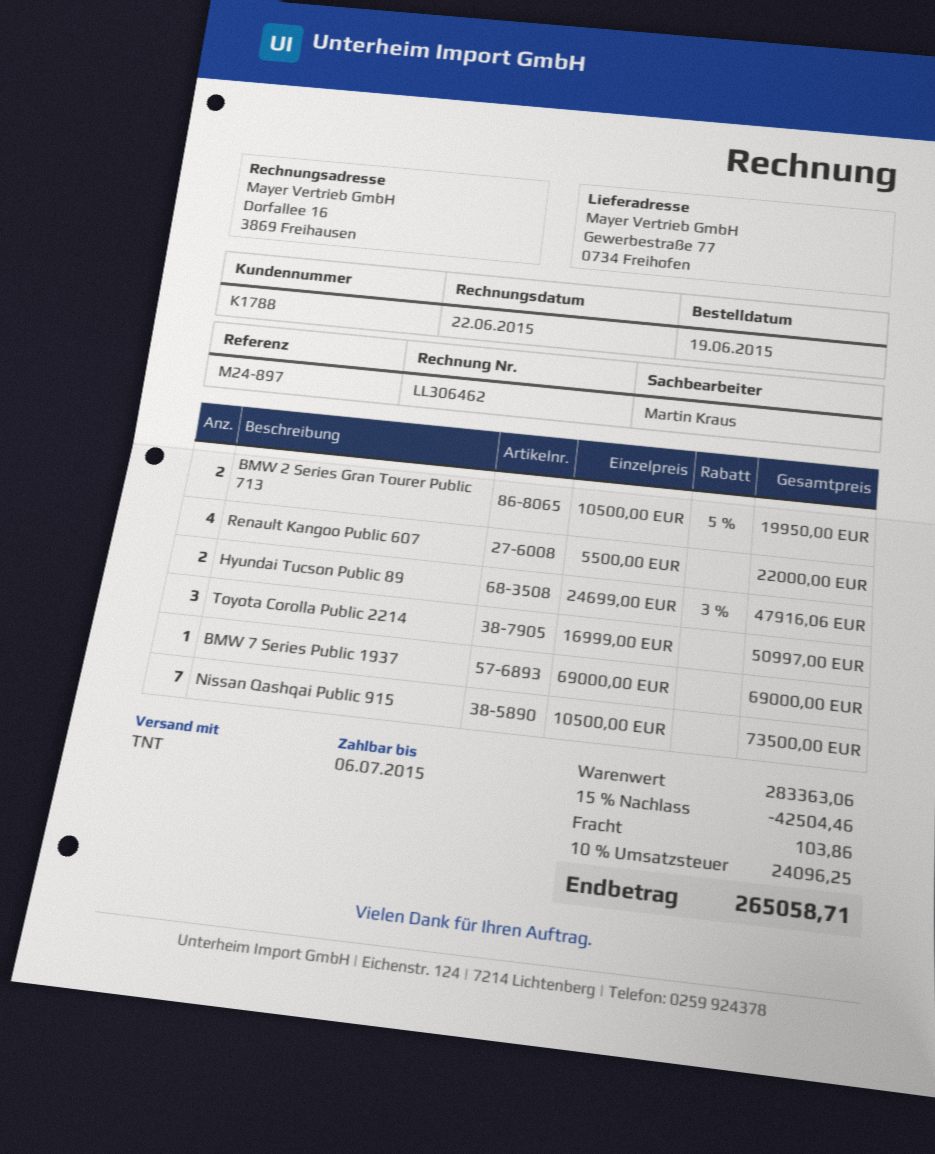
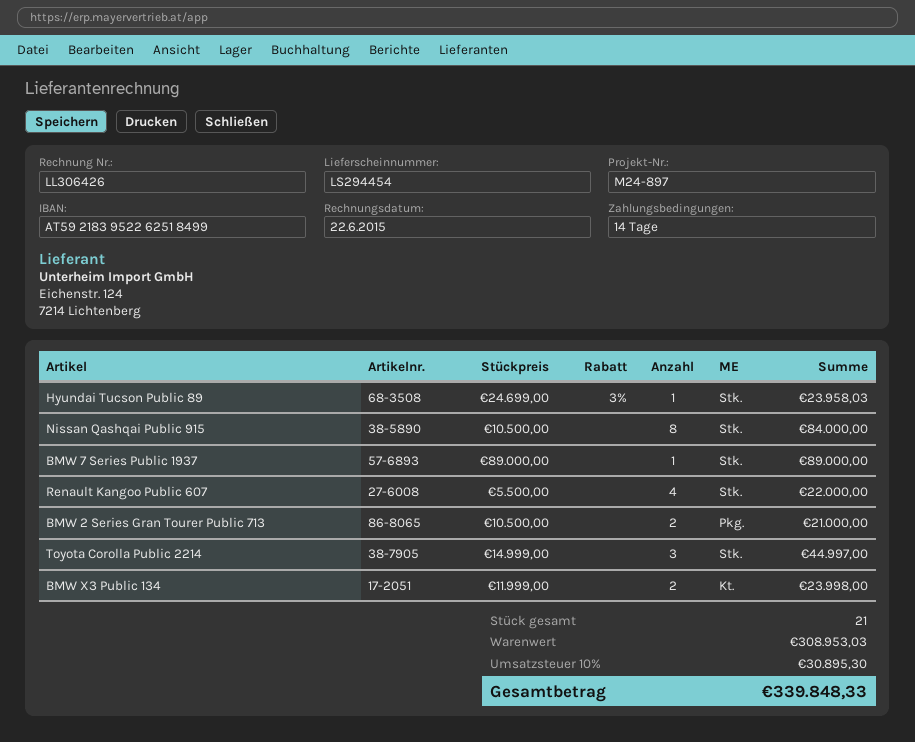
invoice number: LL306462 -> LL306426
BMW 2 Series Gran Tourer Public 713: 2 x 10500.00 - 5% = 19950.00 -> 2 x 10500.00 = 21000.00
Hyundai Tucson Public 89: 2 x 24699.00 - 3% = 47916.06 -> 1 x 24699.00 - 3% = 23958.03
Toyota Corolla Public 2214: 3 x 16999.00 = 50997.00 -> 3 x 14999.00 = 44997.00
BMW 7 Series Public 1937: 1 x 69000.00 = 69000.00 -> 1 x 89000.00 = 89000.00
Nissan Qashqai Public 915: 7 x 10500.00 = 73500.00 -> 8 x 10500.00 = 84000.00
BMW X3 Public 134: none -> 2 x 11999.00 = 23998.00
subtotal: 283363.06 -> 308953.03
discount: 15% = 42504.46 -> none
shipping: 103.86 -> none
tax: 10% = 24096.25 -> 10% = 30895.30
total: 265058.71 -> 339848.33

